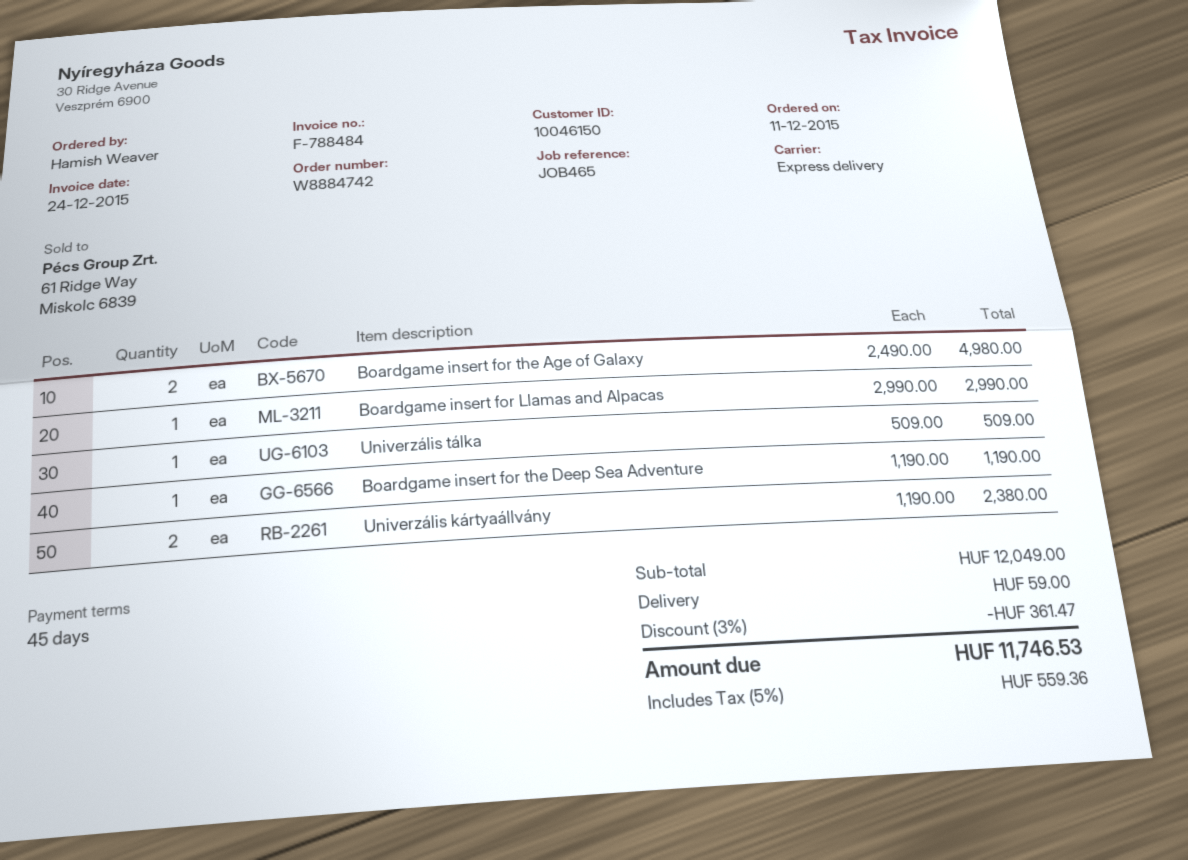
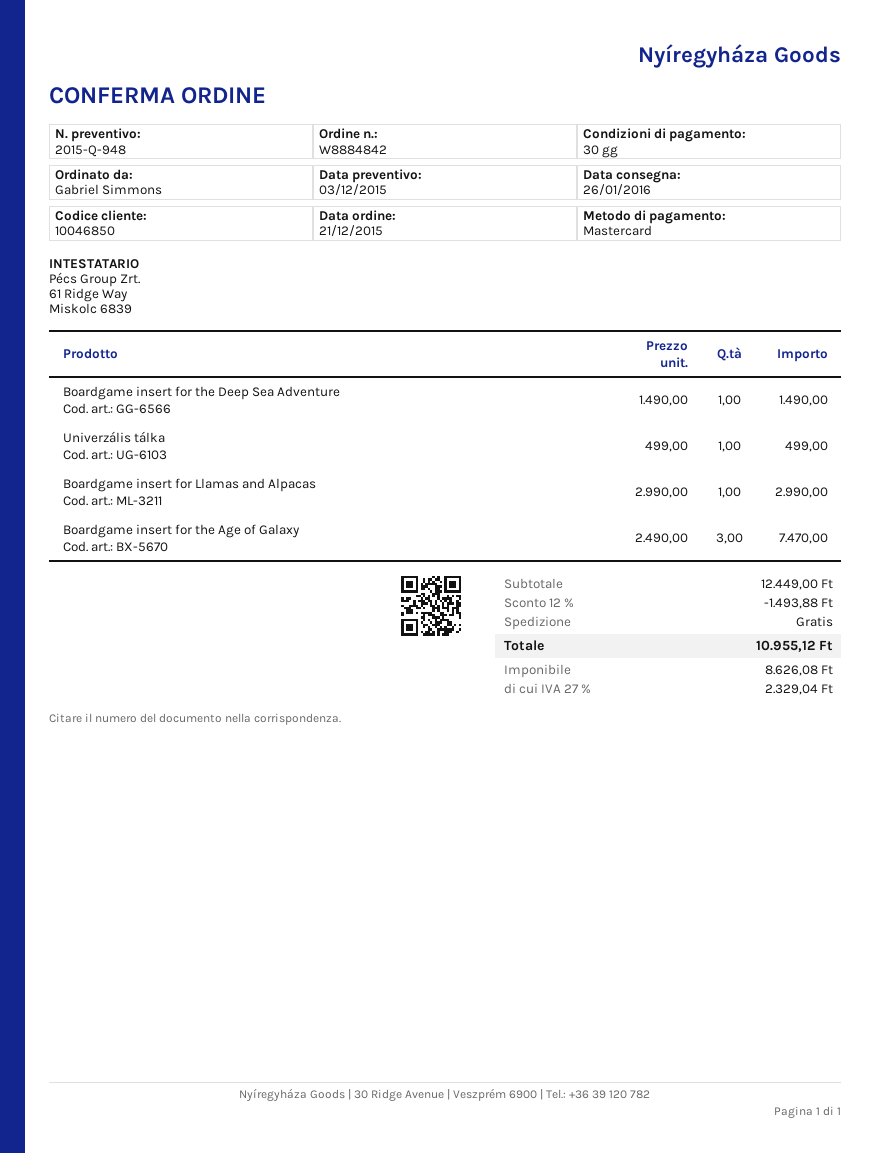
order number: W8884742 -> W8884842
order date: 2015-12-11 -> 2015-12-21
payment terms: 45 days -> 30 days
customer number: 10046150 -> 10046850
ordered by: Hamish Weaver -> Gabriel Simmons
Boardgame insert for the Age of Galaxy: 2 x 2490.00 = 4980.00 -> 3 x 2490.00 = 7470.00
Univerzális tálka: 1 x 509.00 = 509.00 -> 1 x 499.00 = 499.00
Boardgame insert for the Deep Sea Adventure: 1 x 1190.00 = 1190.00 -> 1 x 1490.00 = 1490.00
Univerzális kártyaállvány: 2 x 1190.00 = 2380.00 -> none
subtotal: 12049.00 -> 12449.00
discount: 3% = 361.47 -> 12% = 1493.88
shipping: 59.00 -> 0.00
tax: 5% = 559.36 -> 27% = 2329.04
total: 11746.53 -> 10955.12

